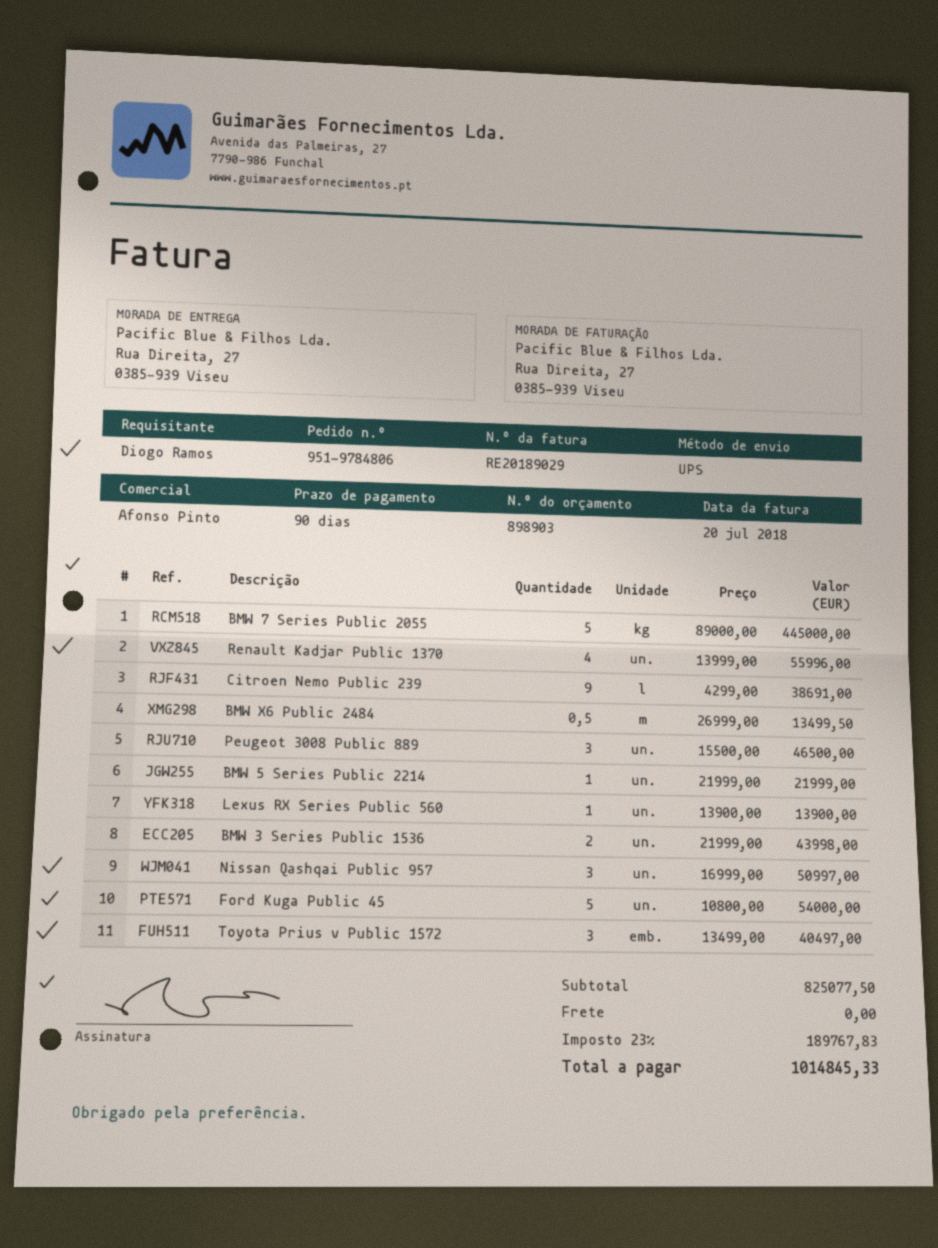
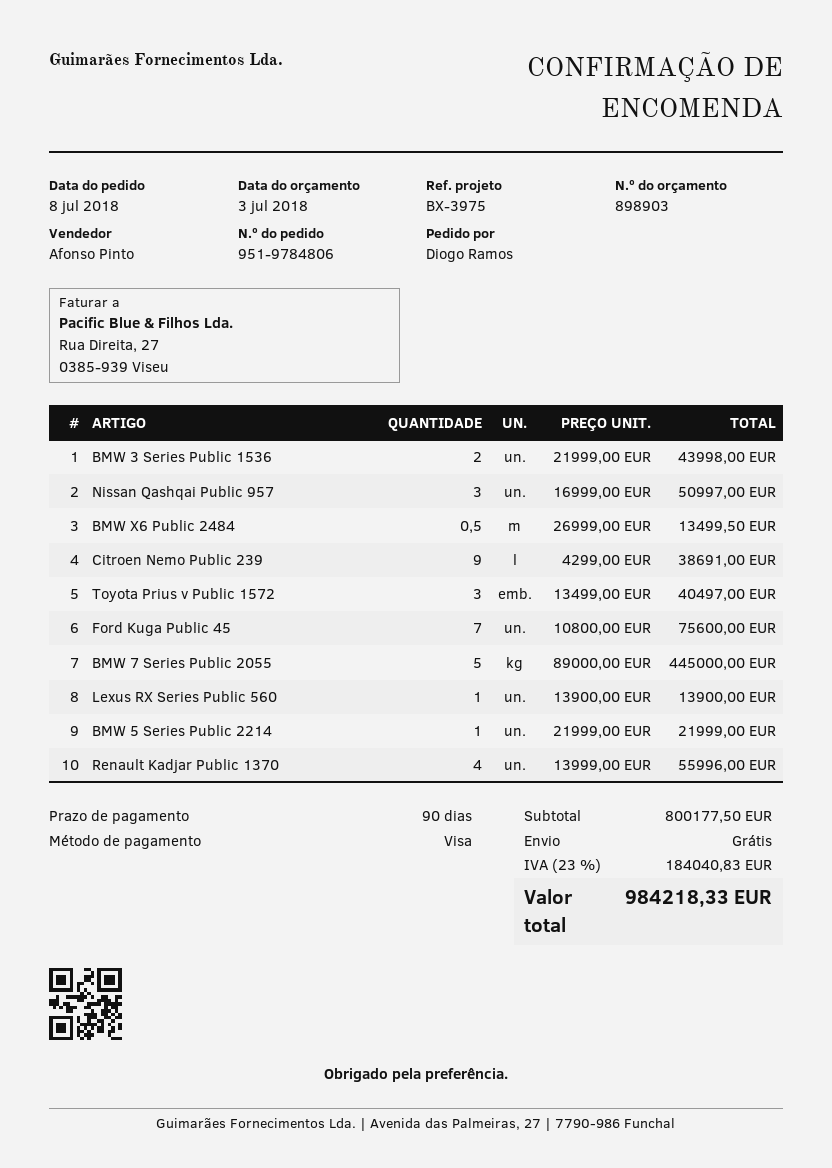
Peugeot 3008 Public 889: 3 x 15500.00 = 46500.00 -> none
Ford Kuga Public 45: 5 x 10800.00 = 54000.00 -> 7 x 10800.00 = 75600.00
subtotal: 825077.50 -> 800177.50
tax: 23% = 189767.83 -> 23% = 184040.83
total: 1014845.33 -> 984218.33

